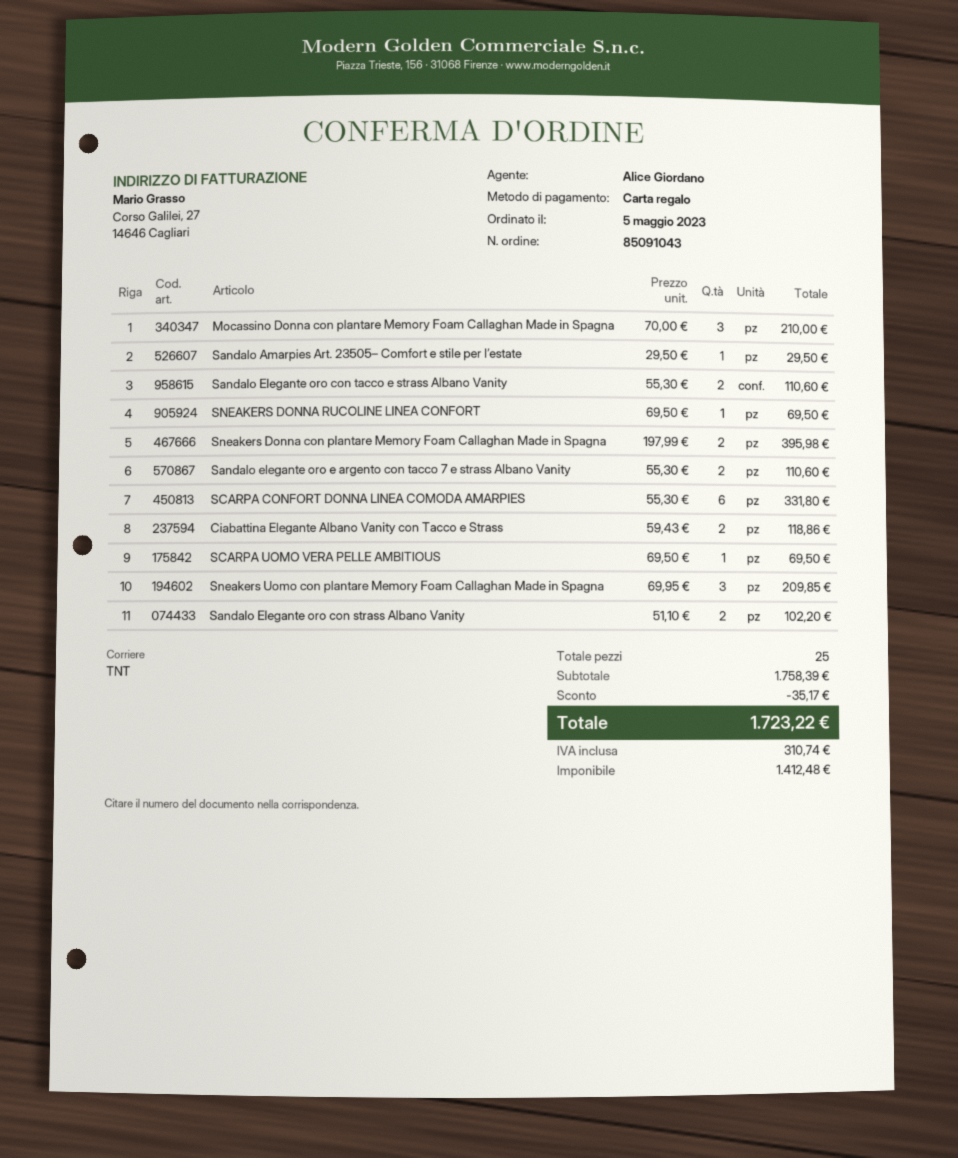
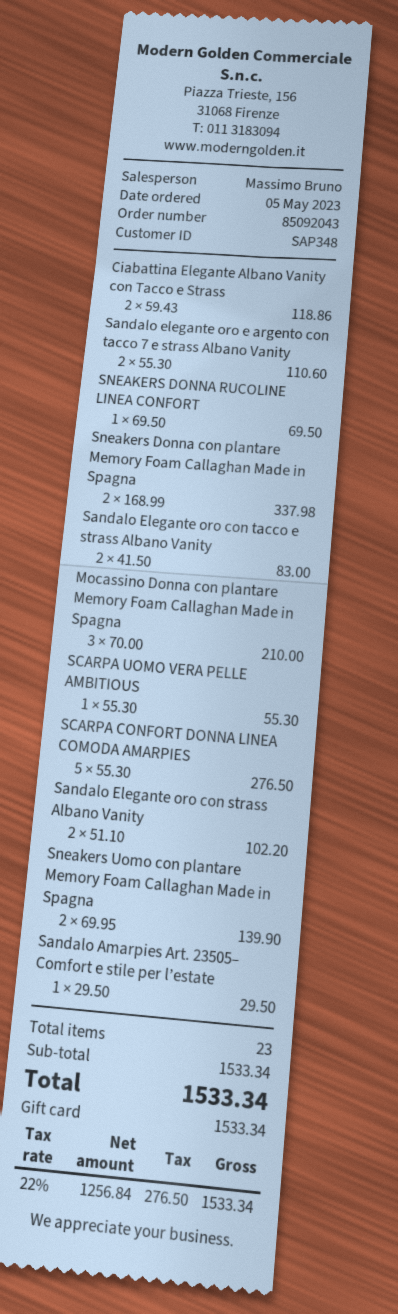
order number: 85091043 -> 85092043
sales rep: Alice Giordano -> Massimo Bruno
Sandalo Elegante oro con tacco e strass Albano Vanity: 2 x 55.30 = 110.60 -> 2 x 41.50 = 83.00
Sneakers Donna con plantare Memory Foam Callaghan Made in Spagna: 2 x 197.99 = 395.98 -> 2 x 168.99 = 337.98
SCARPA CONFORT DONNA LINEA COMODA AMARPIES: 6 x 55.30 = 331.80 -> 5 x 55.30 = 276.50
SCARPA UOMO VERA PELLE AMBITIOUS: 1 x 69.50 = 69.50 -> 1 x 55.30 = 55.30
Sneakers Uomo con plantare Memory Foam Callaghan Made in Spagna: 3 x 69.95 = 209.85 -> 2 x 69.95 = 139.90
total quantity: 25 -> 23
subtotal: 1758.39 -> 1533.34
discount: 35.17 -> none
net: 1412.48 -> 1256.84
tax: 310.74 -> 276.50
total: 1723.22 -> 1533.34

